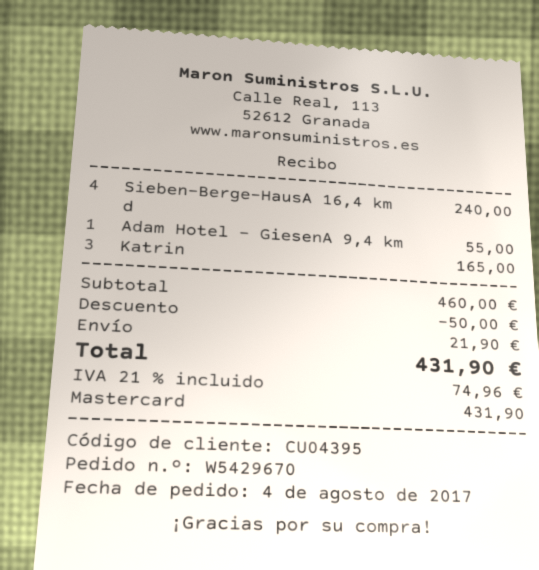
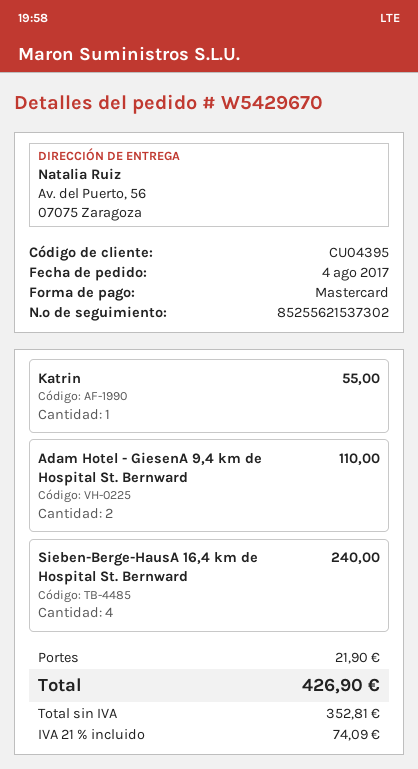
Adam Hotel - GiesenA 9,4 km: 1 for 55.00 -> 2 for 110.00
Katrin: 3 for 165.00 -> 1 for 55.00
discount: 50.00 -> none
tax: 21% = 74.96 -> 21% = 74.09
total: 431.90 -> 426.90

